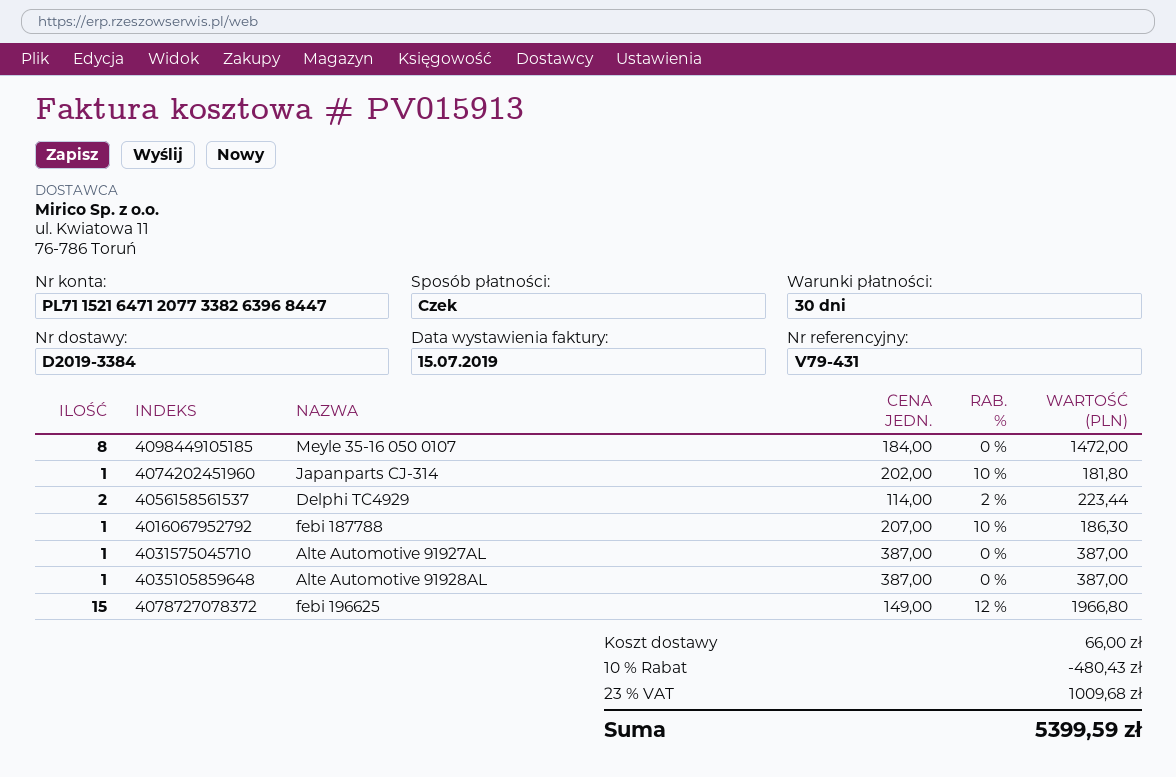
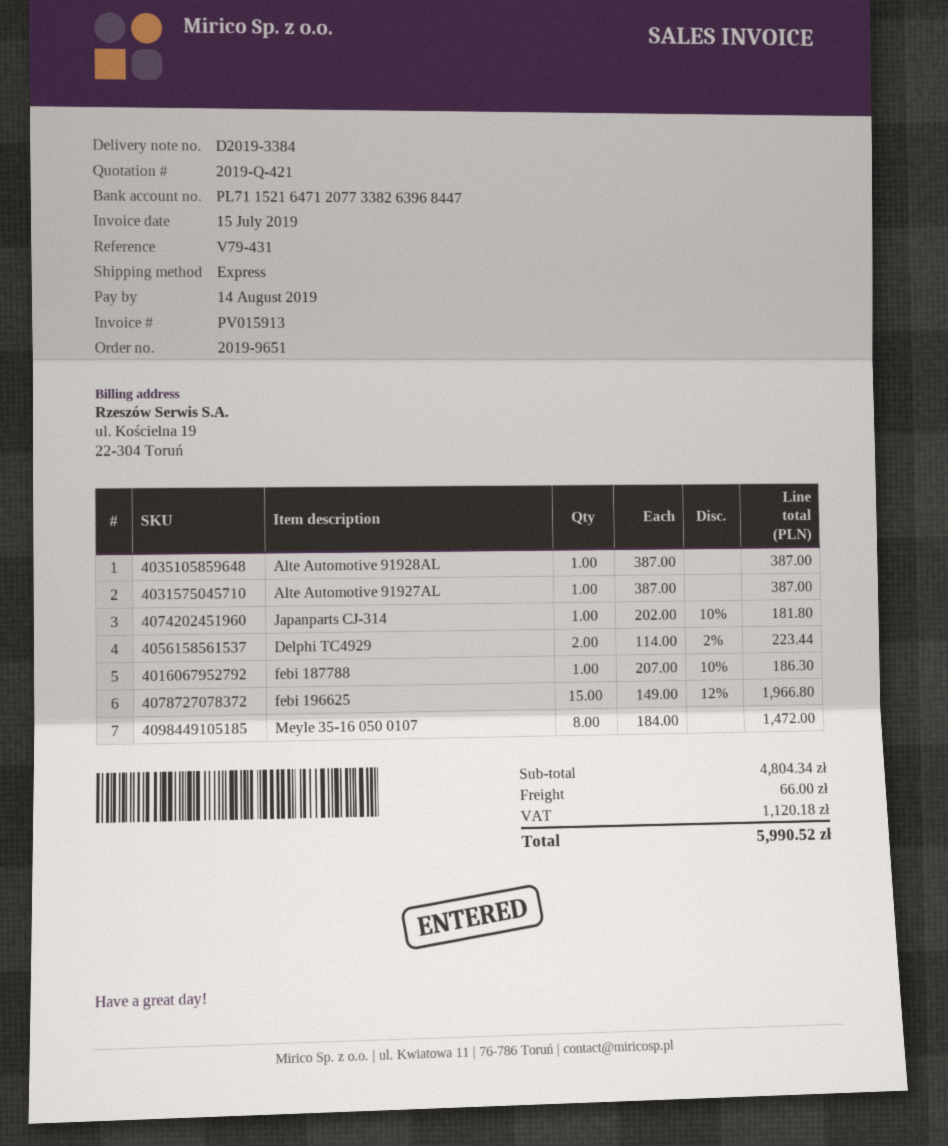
discount: 10% = 480.43 -> none
tax: 1009.68 -> 1120.18
total: 5399.59 -> 5990.52

